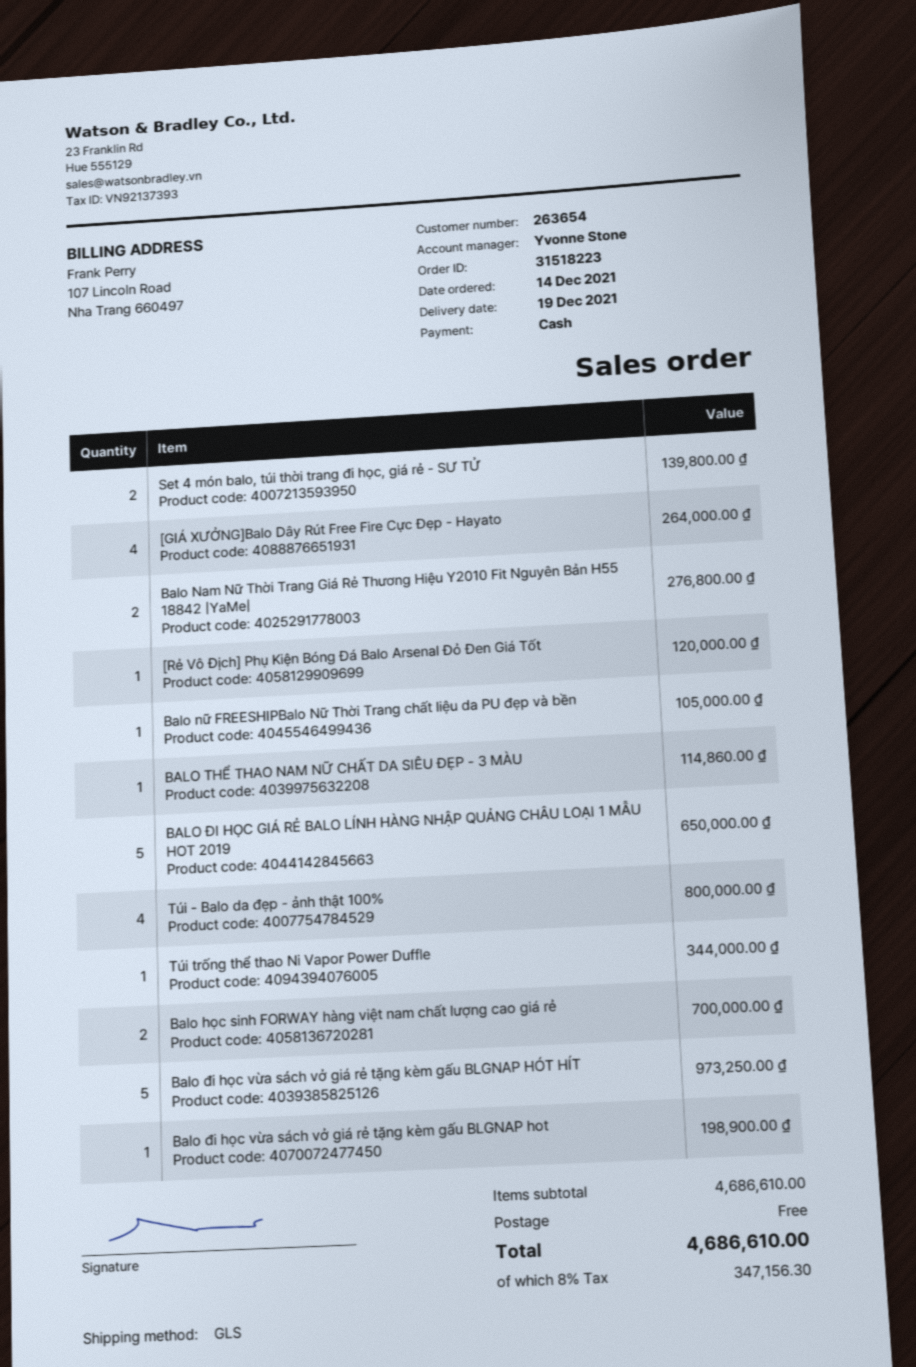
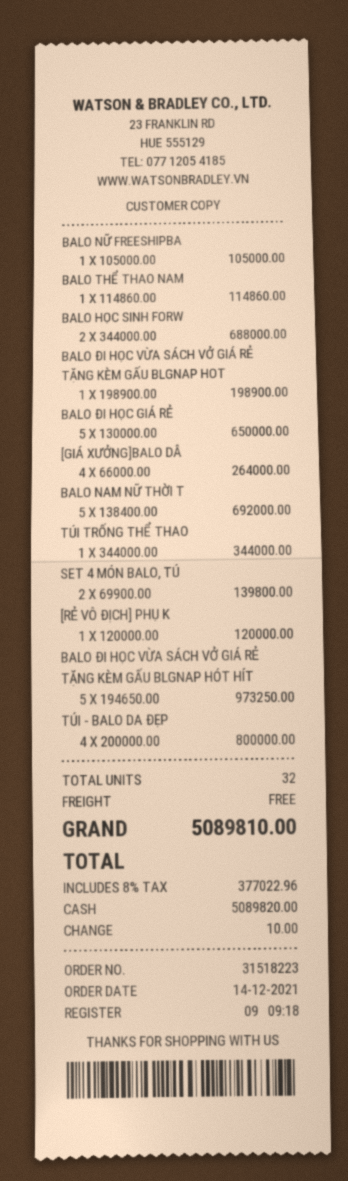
Balo Nam Nữ Thời Trang Giá Rẻ Thương Hiệu Y2010 Fit Nguyên Bản H55 18842 |YaMe|: 2 for 276800.00 -> 5 for 692000.00
Balo học sinh FORWAY hàng việt nam chất lượng cao giá rẻ: 2 for 700000.00 -> 2 for 688000.00
tax: 8% = 347156.30 -> 8% = 377022.96
total: 4686610.00 -> 5089810.00

